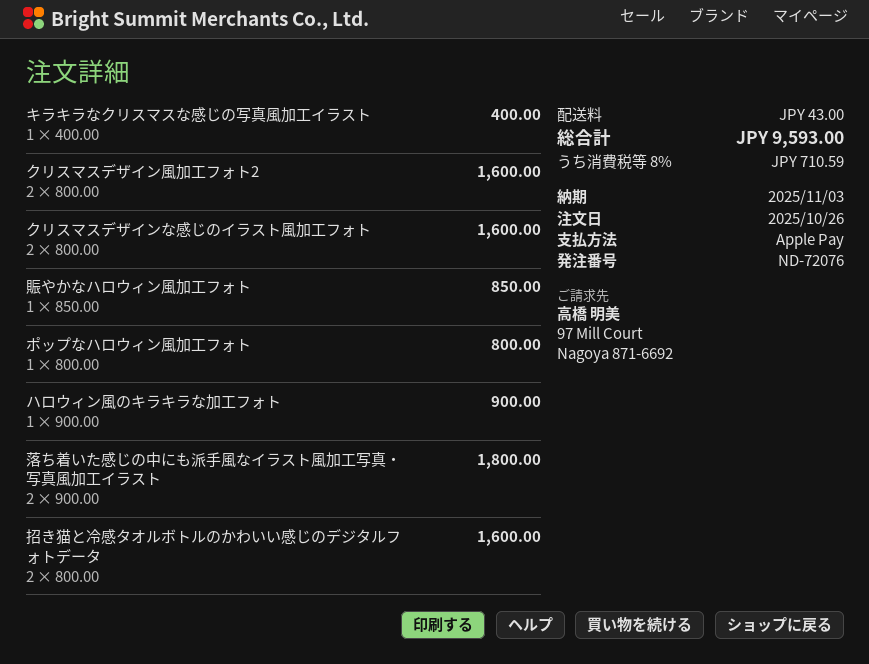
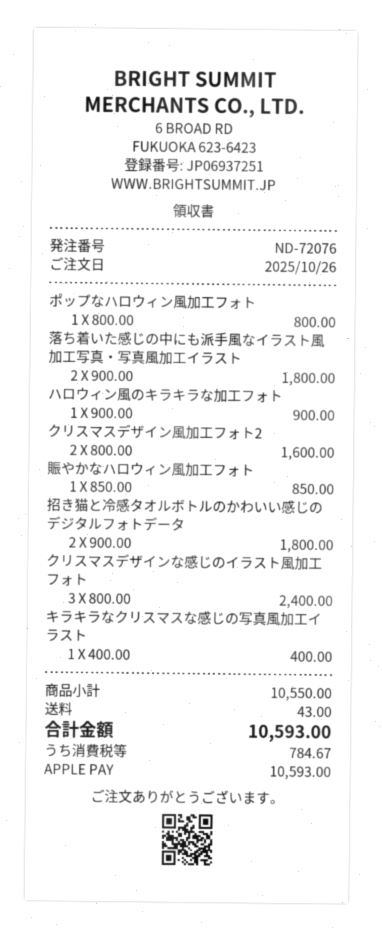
クリスマスデザインな感じのイラスト風加工フォト: 2 x 800.00 = 1600.00 -> 3 x 800.00 = 2400.00
招き猫と冷感タオルボトルのかわいい感じのデジタルフォトデータ: 2 x 800.00 = 1600.00 -> 2 x 900.00 = 1800.00
tax: 710.59 -> 784.67
total: 9593.00 -> 10593.00

